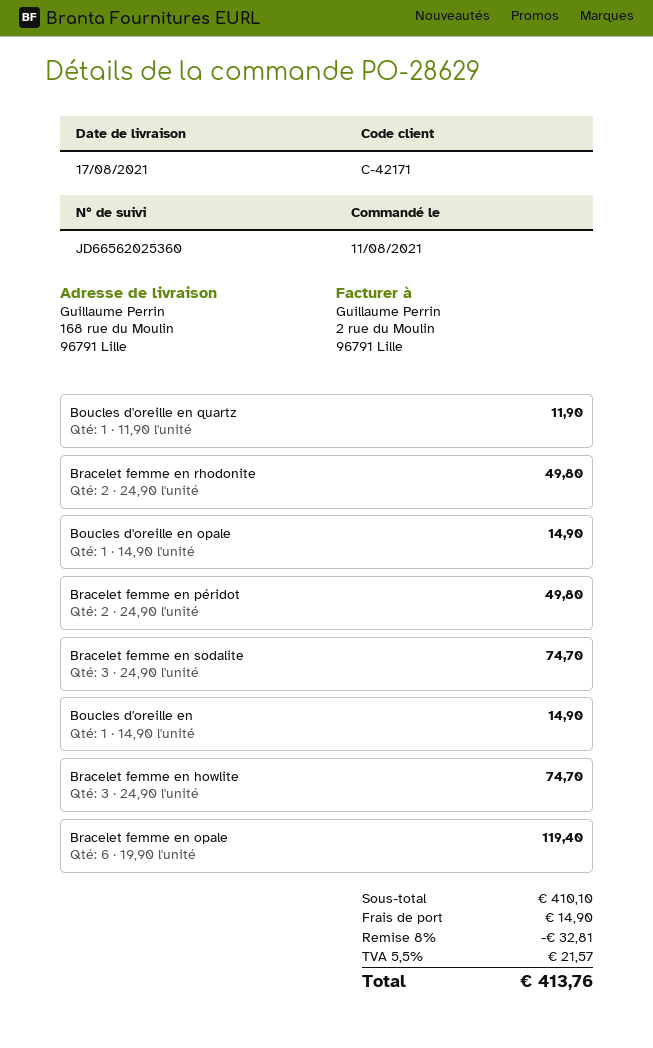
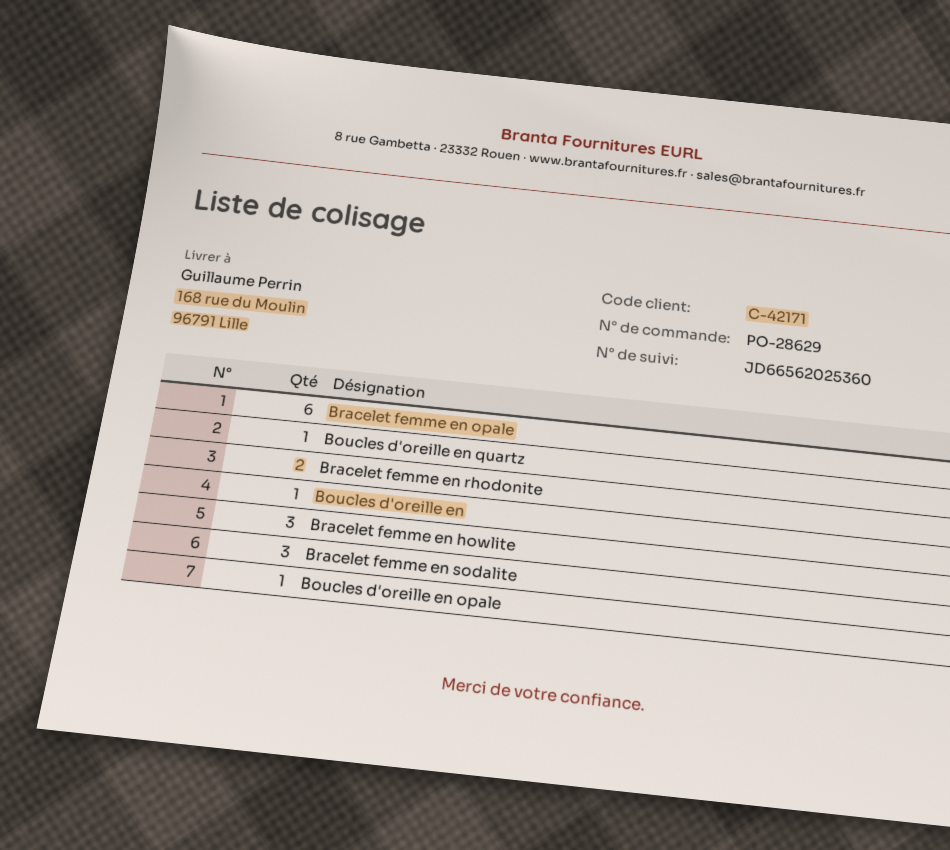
Bracelet femme en péridot: 2 -> none

